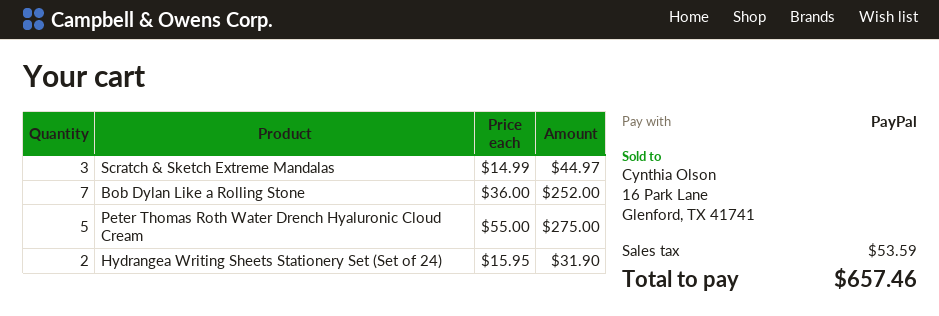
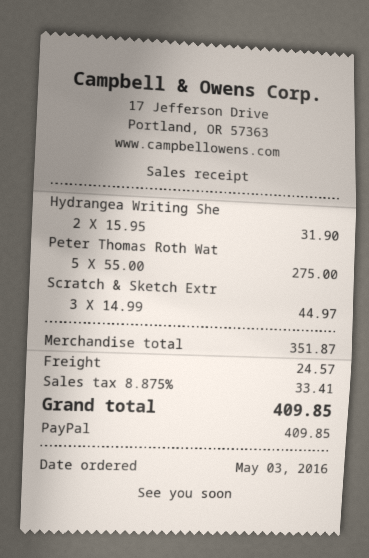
Bob Dylan Like a Rolling Stone: 7 x 36.00 = 252.00 -> none
shipping: none -> 24.57
tax: 53.59 -> 33.41
total: 657.46 -> 409.85

